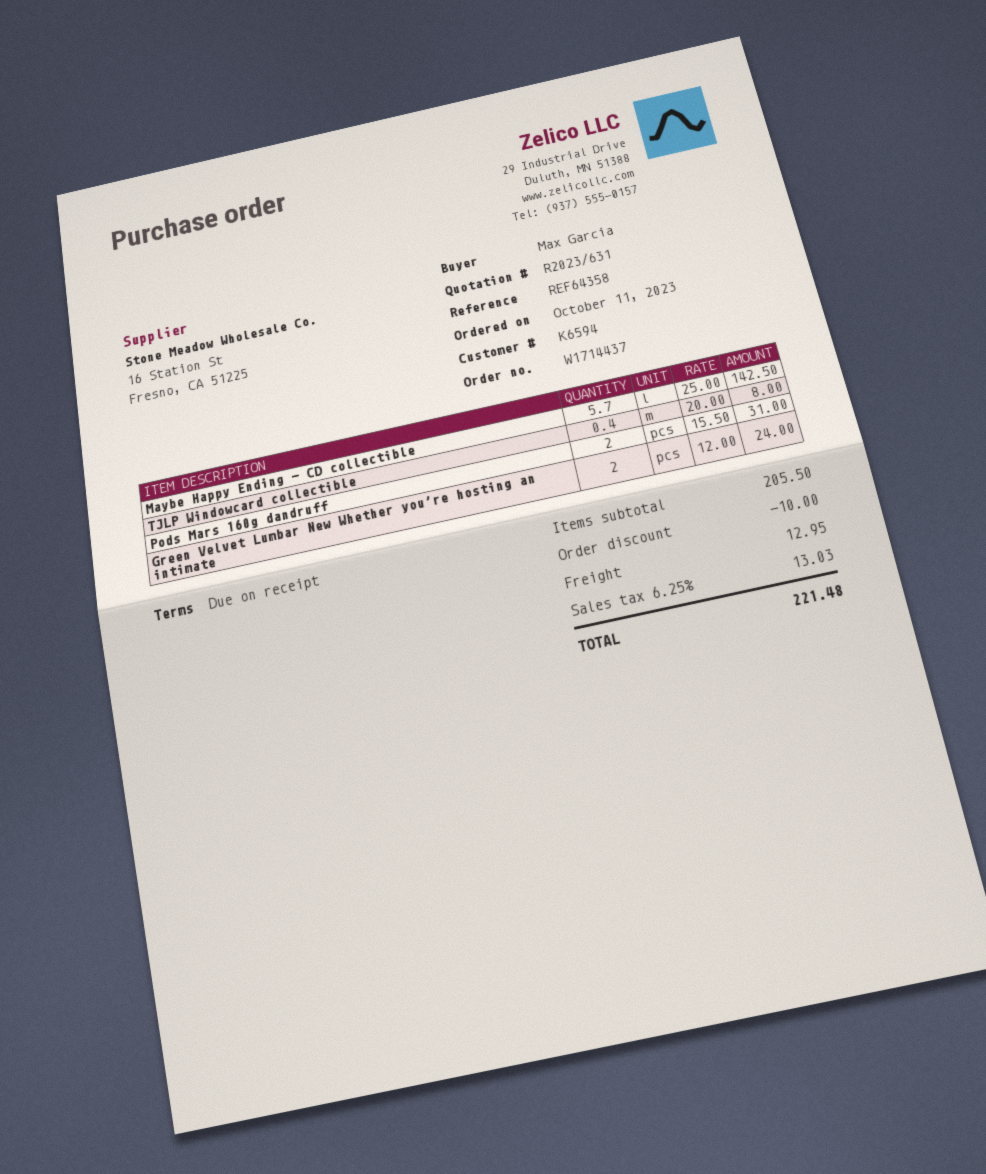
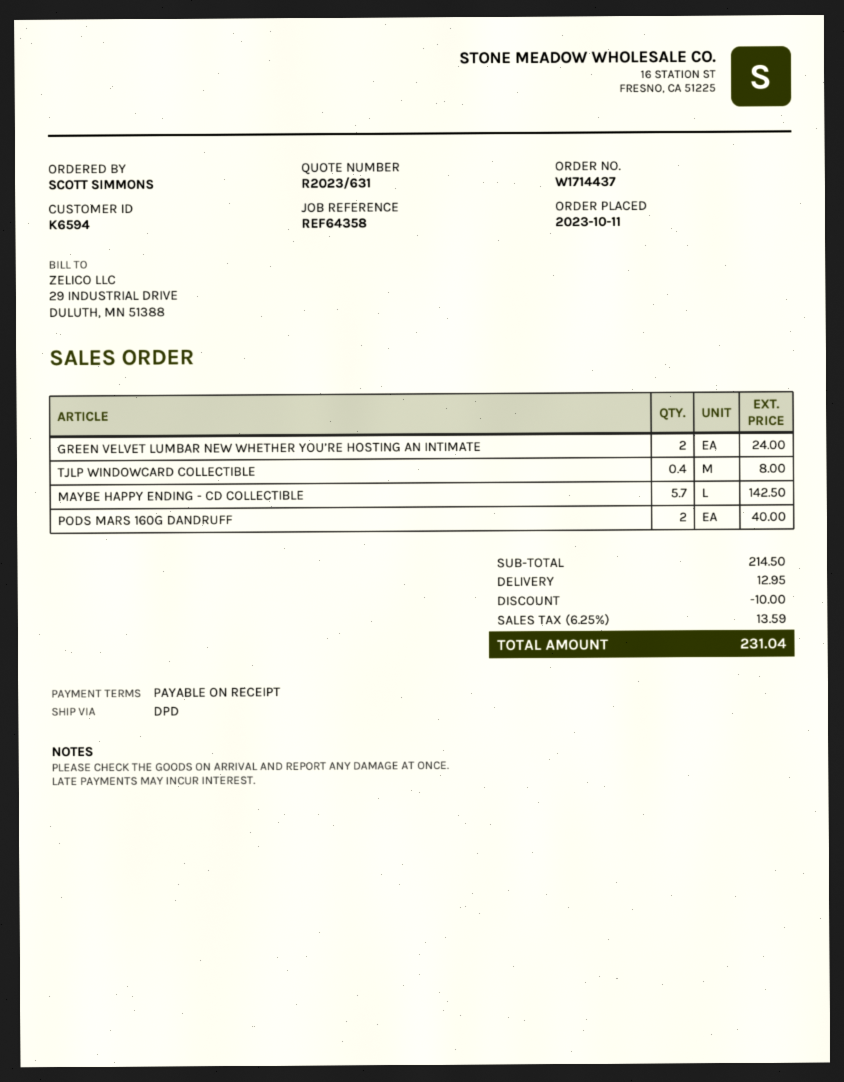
ordered by: Max Garcia -> SCOTT SIMMONS
Pods Mars 160g dandruff: 2 for 31.00 -> 2 for 40.00
subtotal: 205.50 -> 214.50
tax: 6.25% = 13.03 -> 6.25% = 13.59
total: 221.48 -> 231.04

